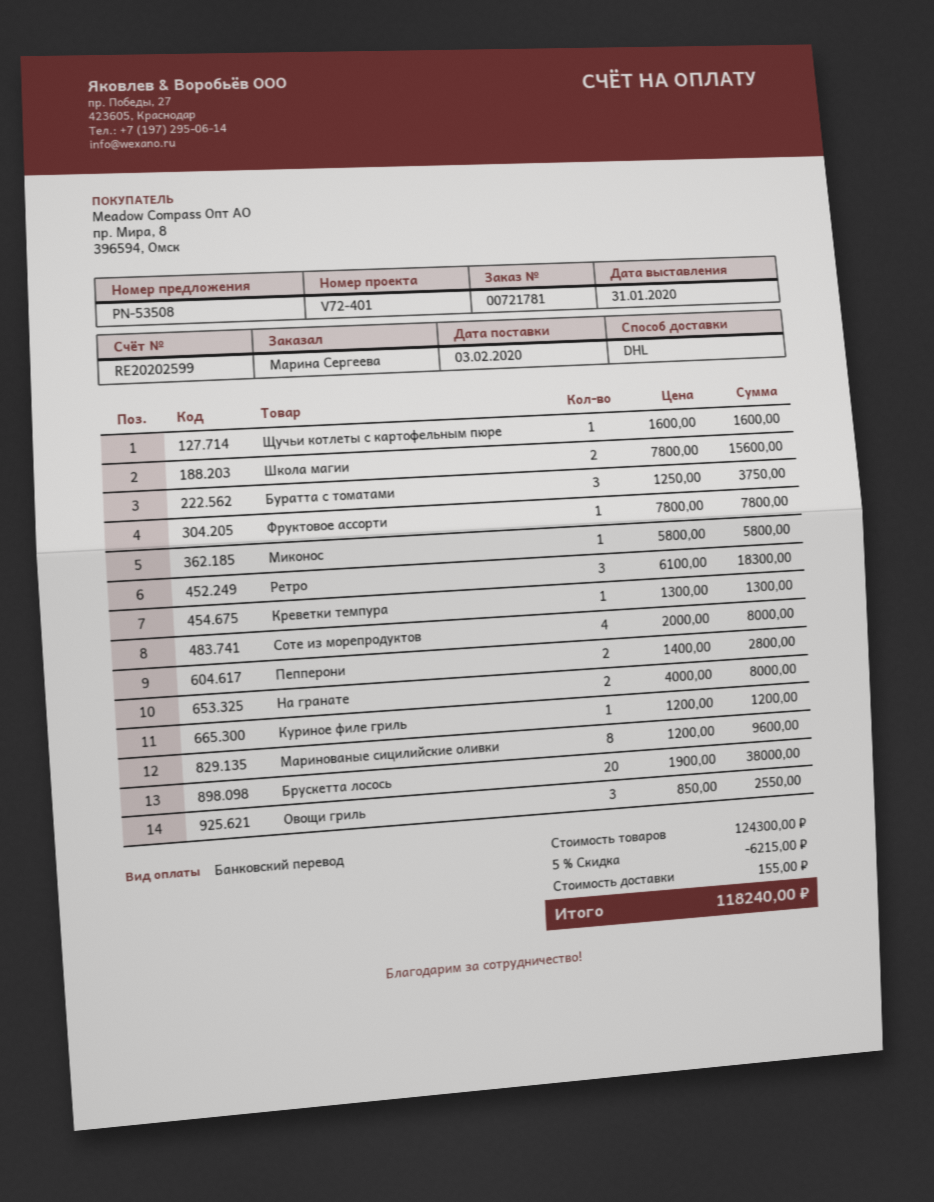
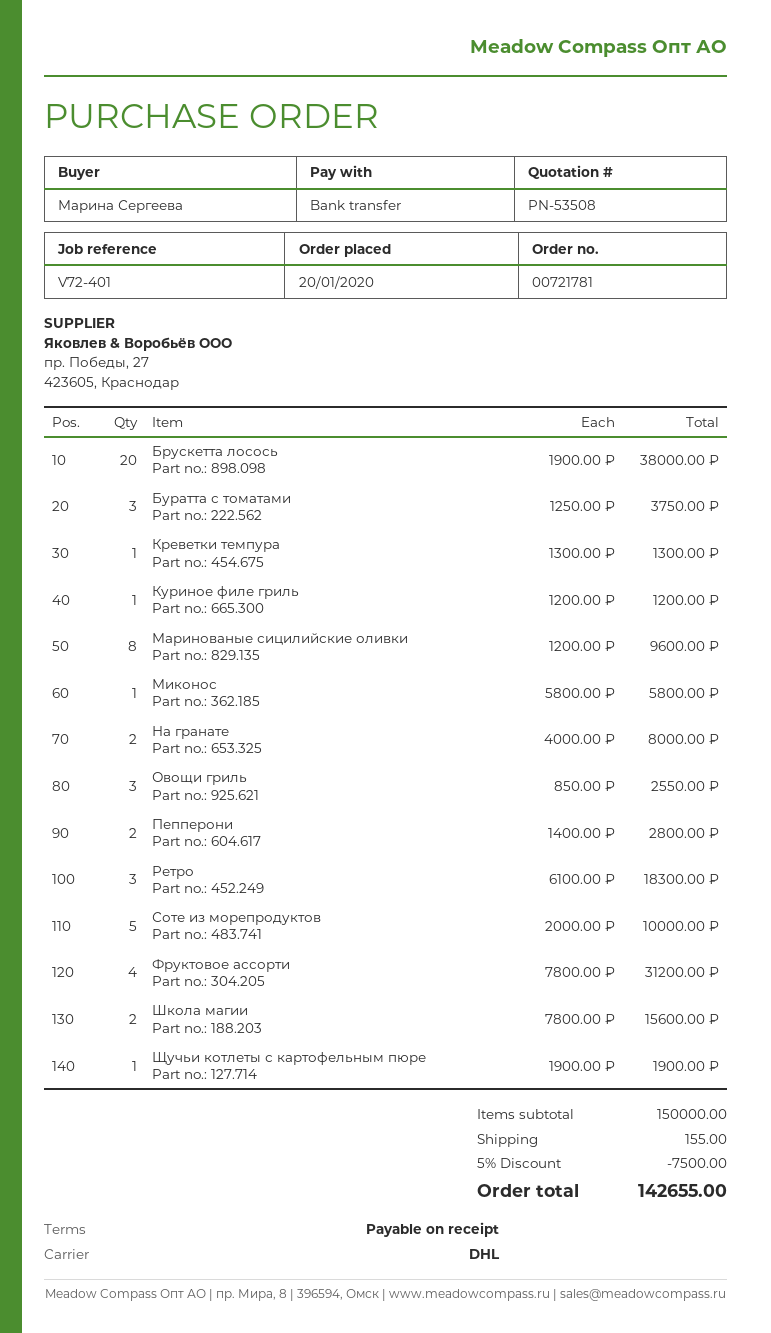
Щучьи котлеты с картофельным пюре: 1 x 1600.00 = 1600.00 -> 1 x 1900.00 = 1900.00
Фруктовое ассорти: 1 x 7800.00 = 7800.00 -> 4 x 7800.00 = 31200.00
Соте из морепродуктов: 4 x 2000.00 = 8000.00 -> 5 x 2000.00 = 10000.00
subtotal: 124300.00 -> 150000.00
discount: 5% = 6215.00 -> 5% = 7500.00
total: 118240.00 -> 142655.00

